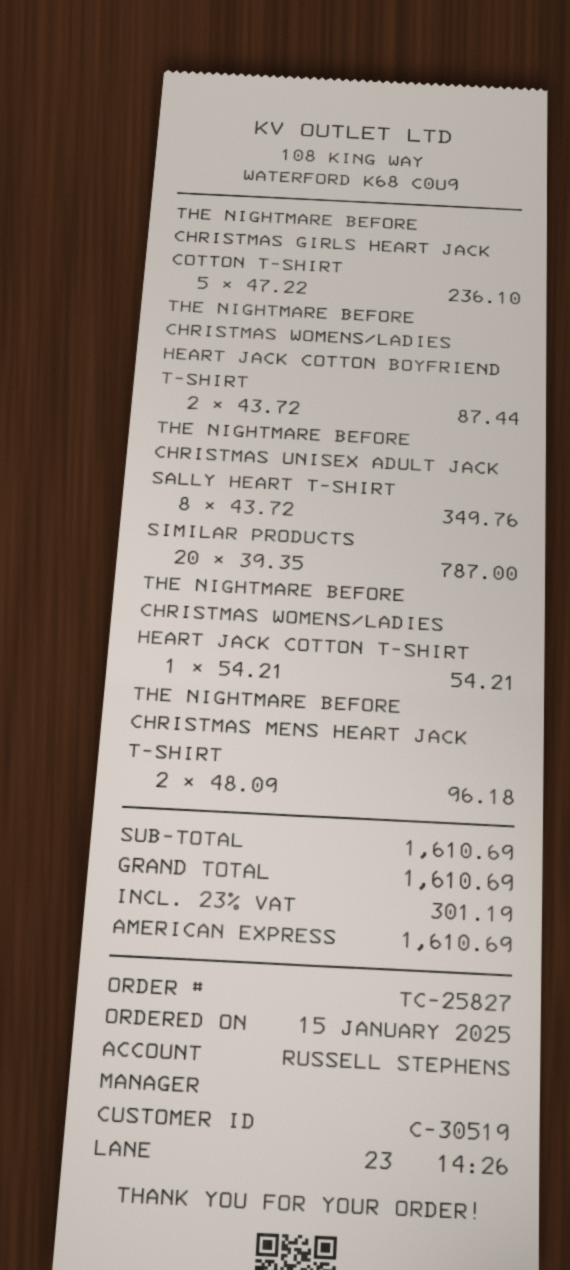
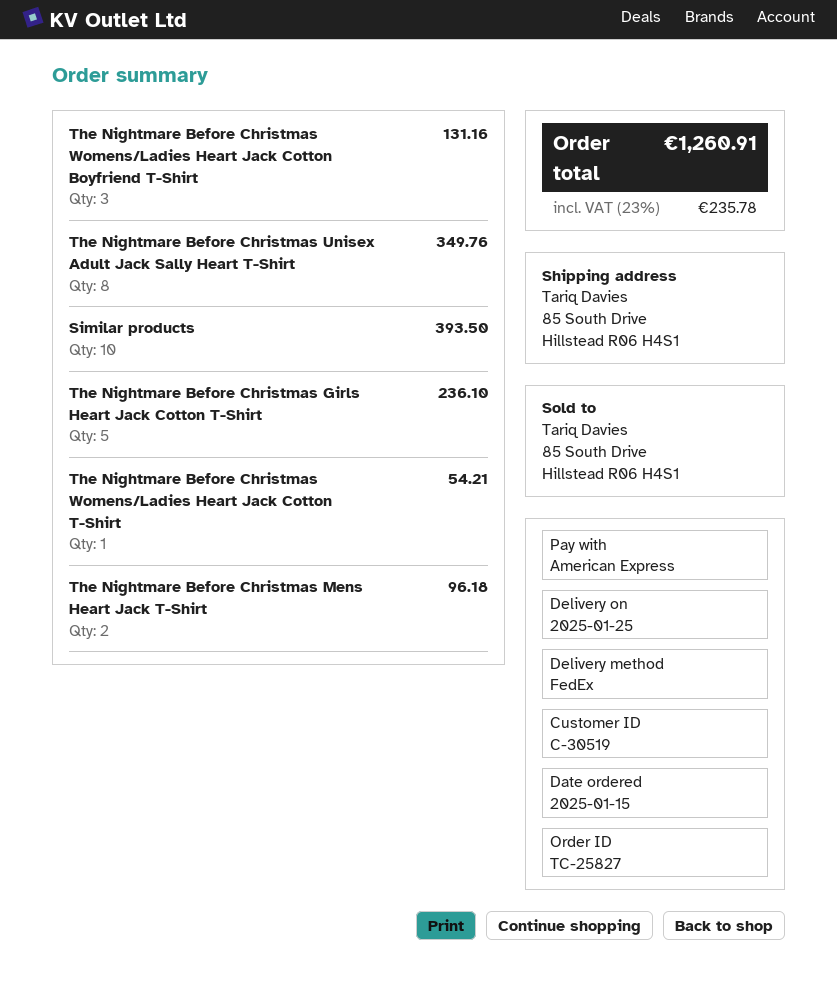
THE NIGHTMARE BEFORE CHRISTMAS WOMENS/LADIES HEART JACK COTTON BOYFRIEND T-SHIRT: 2 for 87.44 -> 3 for 131.16
SIMILAR PRODUCTS: 20 for 787.00 -> 10 for 393.50
tax: 23% = 301.19 -> 23% = 235.78
total: 1610.69 -> 1260.91

